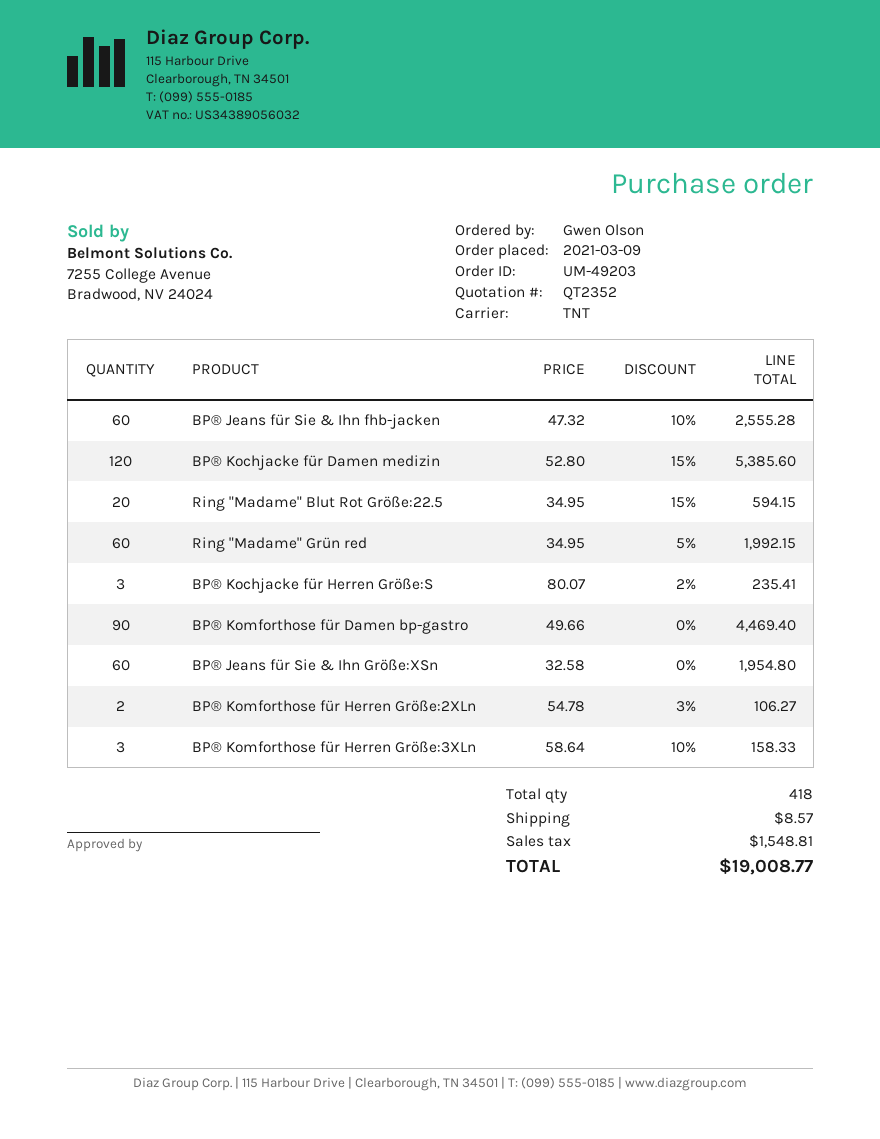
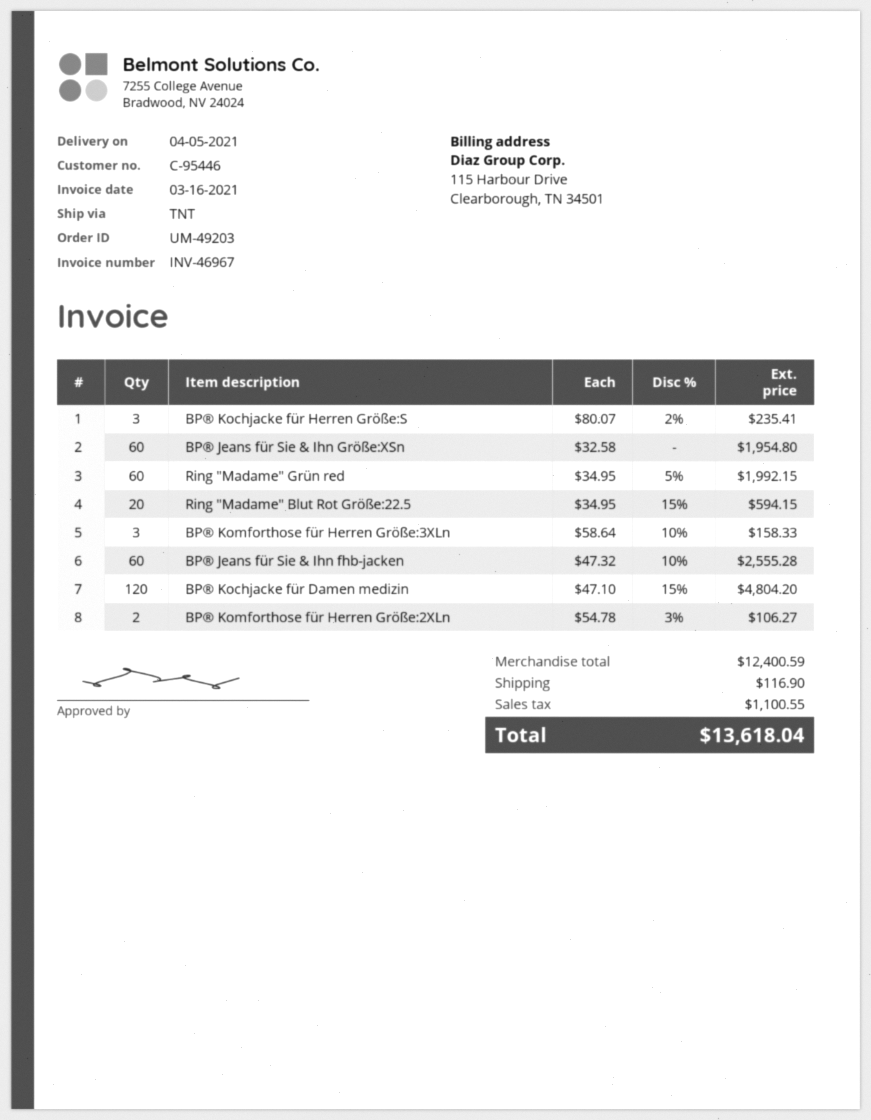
BP® Kochjacke für Damen medizin: 120 x 52.80 - 15% = 5385.60 -> 120 x 47.10 - 15% = 4804.20
BP® Komforthose für Damen bp-gastro: 90 x 49.66 = 4469.40 -> none
shipping: 8.57 -> 116.90
tax: 1548.81 -> 1100.55
total: 19008.77 -> 13618.04

